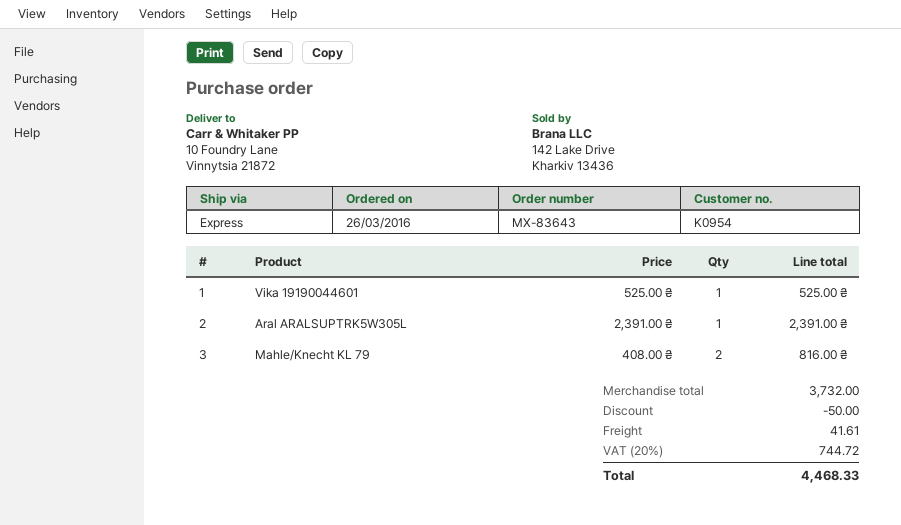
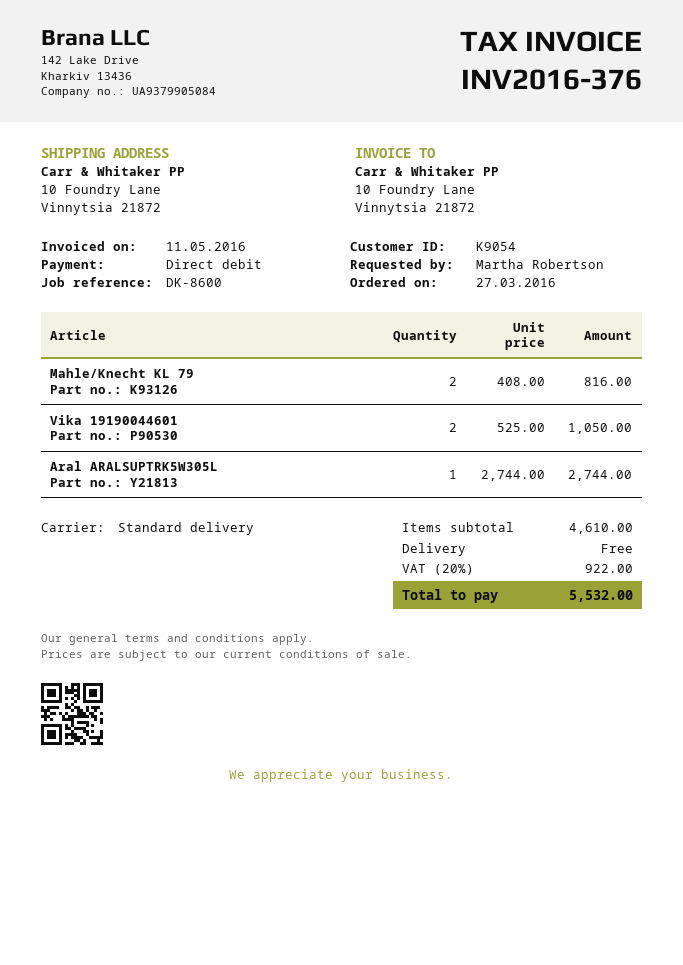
order date: 2016-03-26 -> 2016-03-27
customer number: K0954 -> K9054
shipping method: express -> standard
Vika 19190044601: 1 x 525.00 = 525.00 -> 2 x 525.00 = 1050.00
Aral ARALSUPTRK5W305L: 1 x 2391.00 = 2391.00 -> 1 x 2744.00 = 2744.00
subtotal: 3732.00 -> 4610.00
discount: 50.00 -> none
shipping: 41.61 -> 0.00
tax: 20% = 744.72 -> 20% = 922.00
total: 4468.33 -> 5532.00

